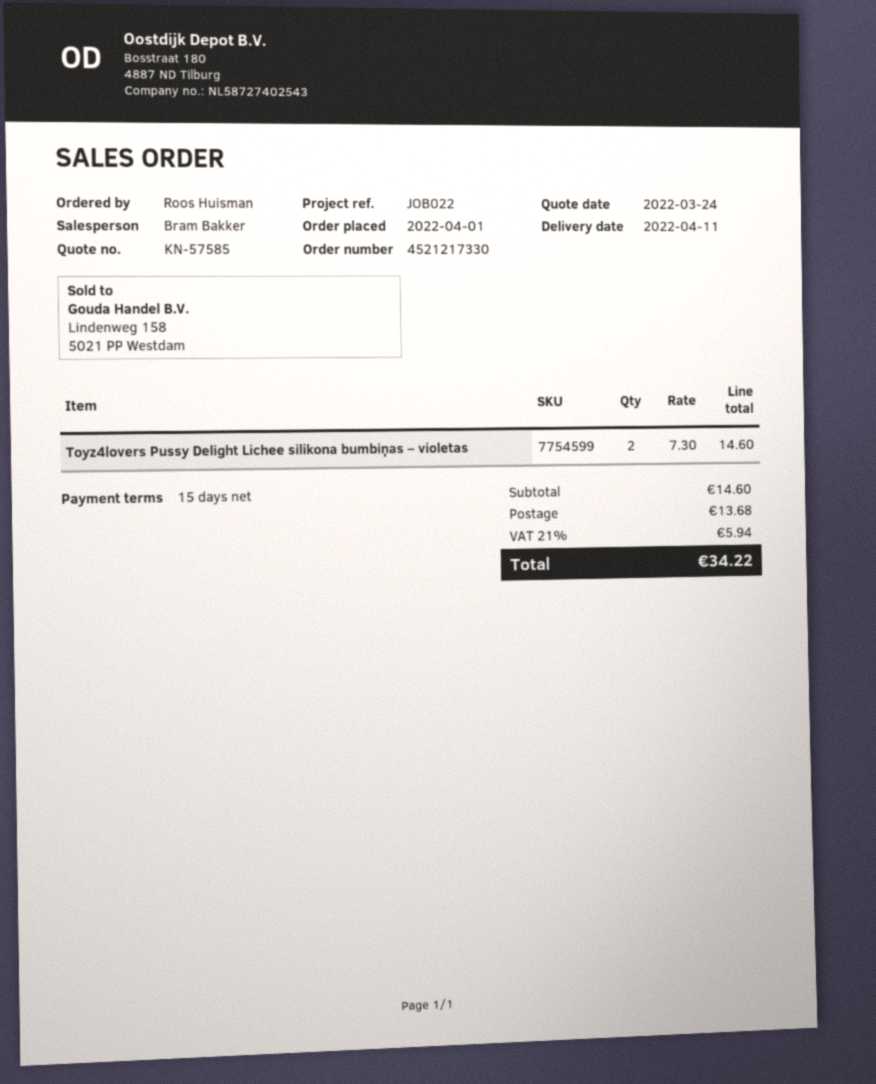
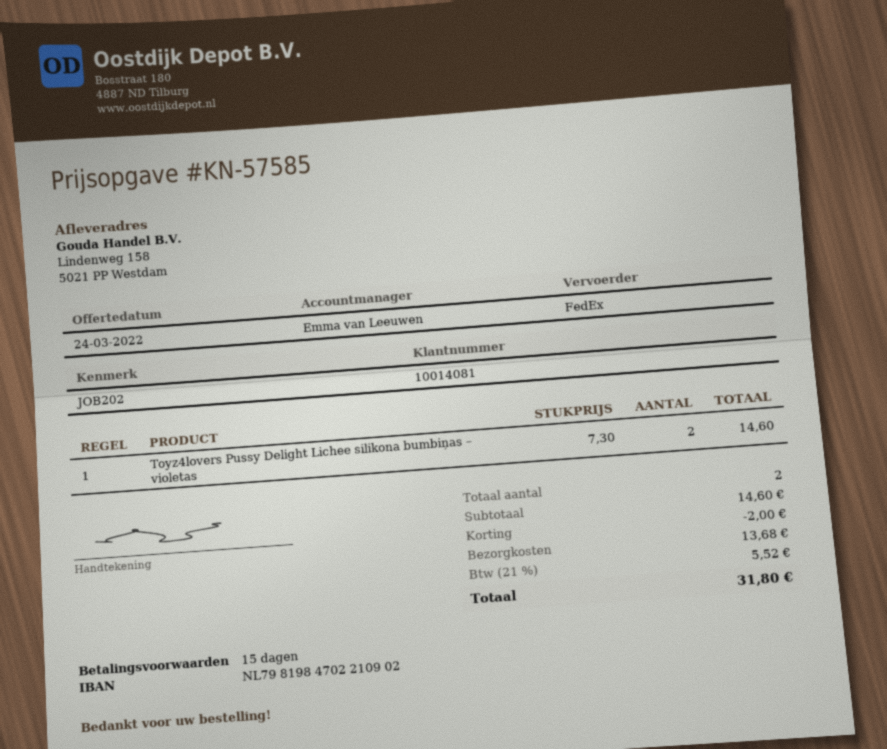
reference: JOB022 -> JOB202
sales rep: Bram Bakker -> Emma van Leeuwen
discount: none -> 2.00
tax: 21% = 5.94 -> 21% = 5.52
total: 34.22 -> 31.80

